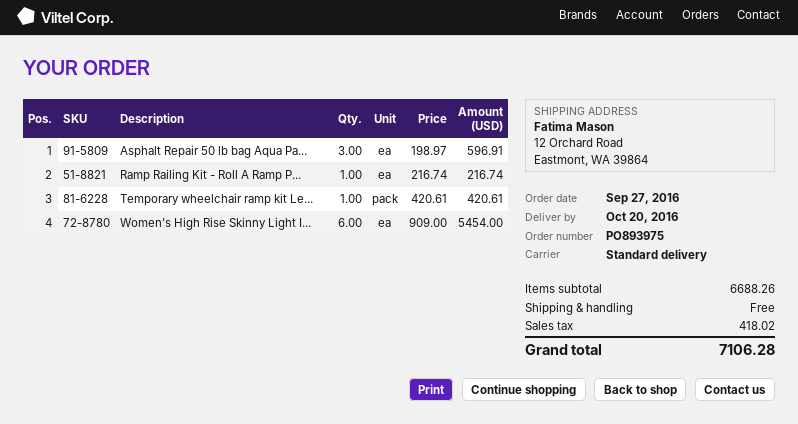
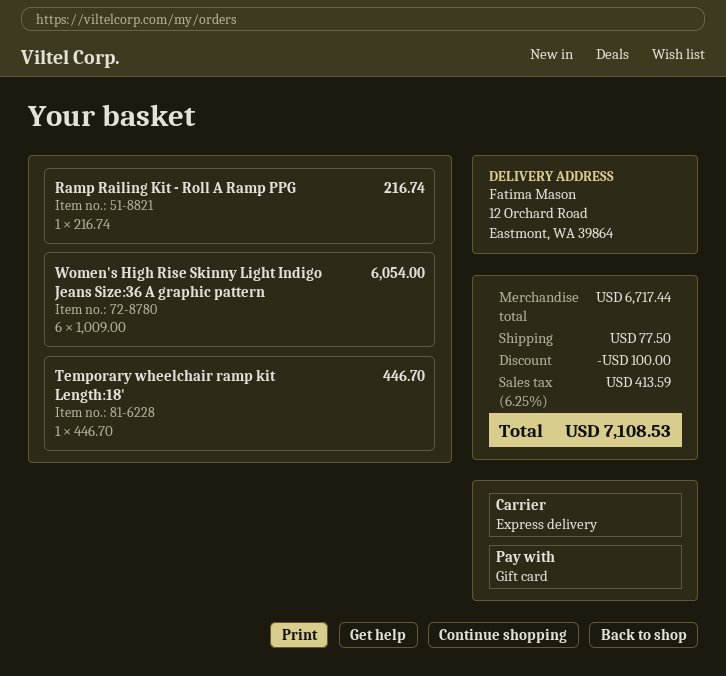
shipping method: standard -> express
Asphalt Repair 50 lb bag Aqua Pa...: 3 x 198.97 = 596.91 -> none
Temporary wheelchair ramp kit Le...: 1 x 420.61 = 420.61 -> 1 x 446.70 = 446.70
Women's High Rise Skinny Light I...: 6 x 909.00 = 5454.00 -> 6 x 1009.00 = 6054.00
subtotal: 6688.26 -> 6717.44
discount: none -> 100.00
shipping: 0.00 -> 77.50
tax: 418.02 -> 413.59
total: 7106.28 -> 7108.53

